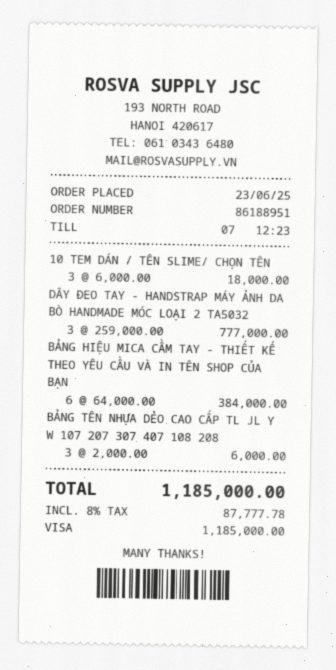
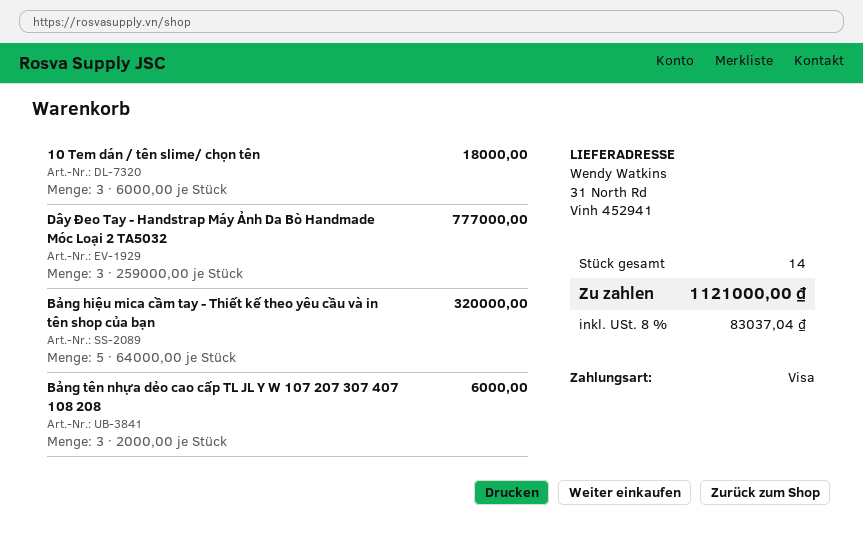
BẢNG HIỆU MICA CẦM TAY - THIẾT KẾ THEO YÊU CẦU VÀ IN TÊN SHOP CỦA BẠN: 6 x 64000.00 = 384000.00 -> 5 x 64000.00 = 320000.00
tax: 8% = 87777.78 -> 8% = 83037.04
total: 1185000.00 -> 1121000.00

